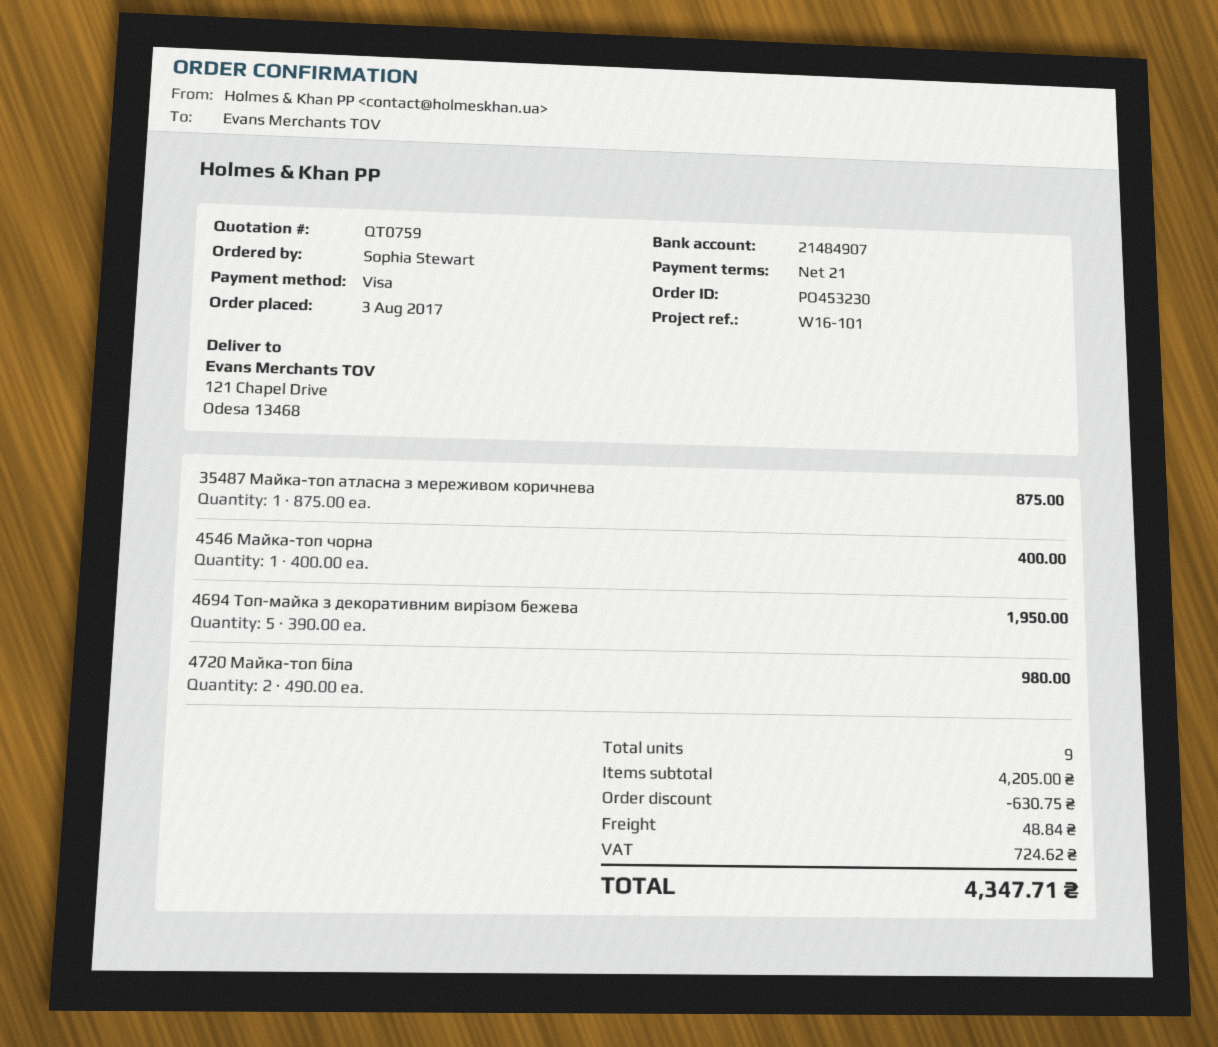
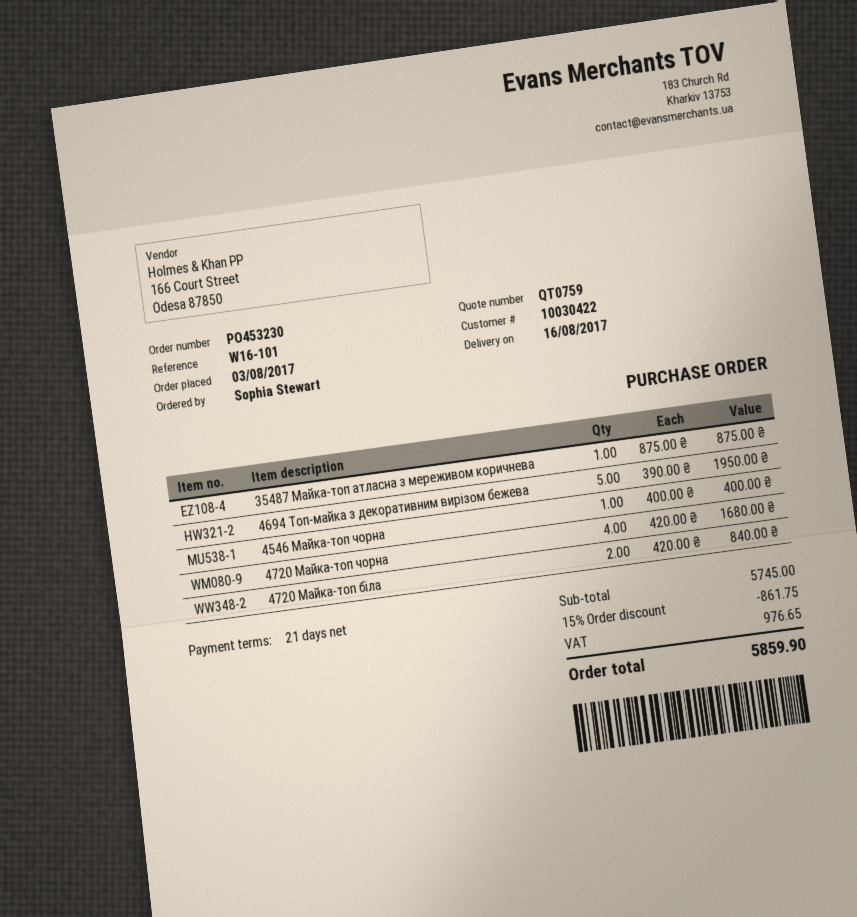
4720 Майка-топ біла: 2 x 490.00 = 980.00 -> 2 x 420.00 = 840.00
4720 Майка-топ чорна: none -> 4 x 420.00 = 1680.00
subtotal: 4205.00 -> 5745.00
discount: 630.75 -> 861.75
shipping: 48.84 -> none
tax: 724.62 -> 976.65
total: 4347.71 -> 5859.90

